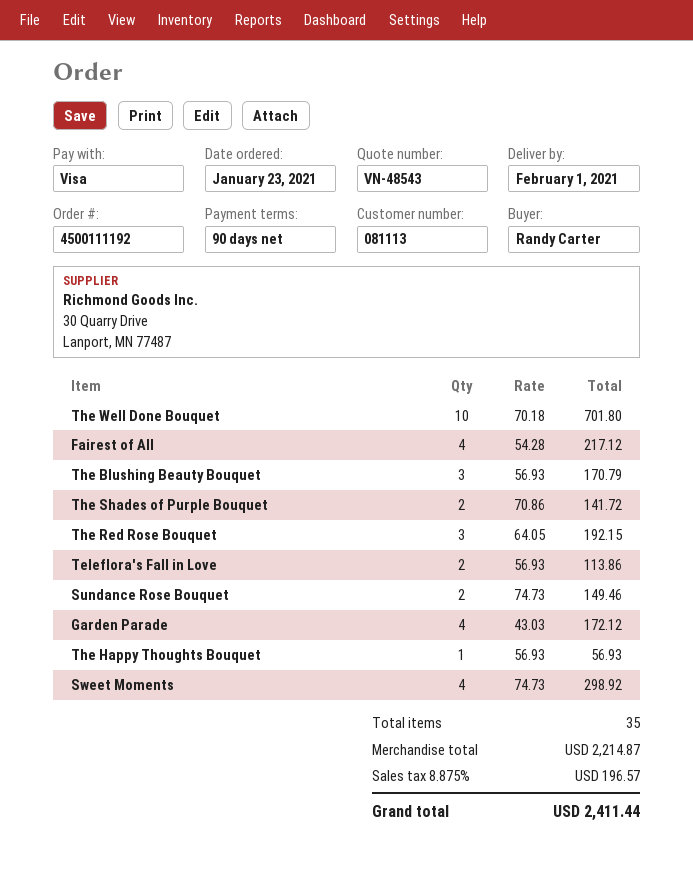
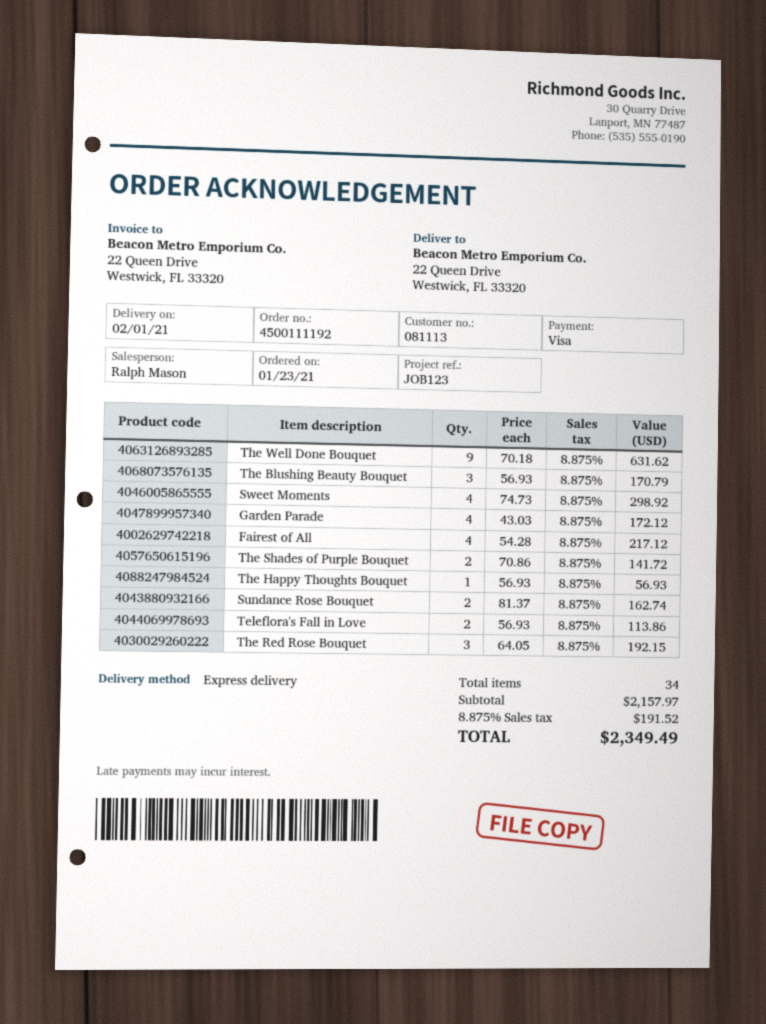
The Well Done Bouquet: 10 x 70.18 = 701.80 -> 9 x 70.18 = 631.62
Sundance Rose Bouquet: 2 x 74.73 = 149.46 -> 2 x 81.37 = 162.74
total quantity: 35 -> 34
subtotal: 2214.87 -> 2157.97
tax: 8.875% = 196.57 -> 8.875% = 191.52
total: 2411.44 -> 2349.49

